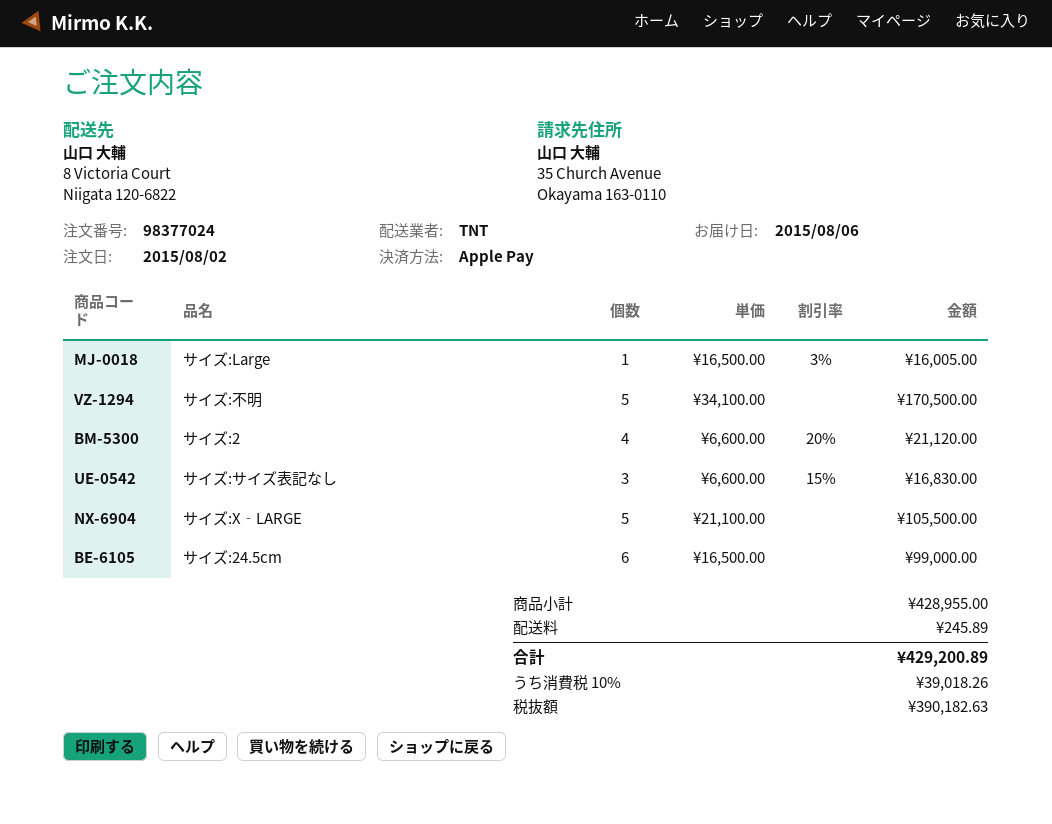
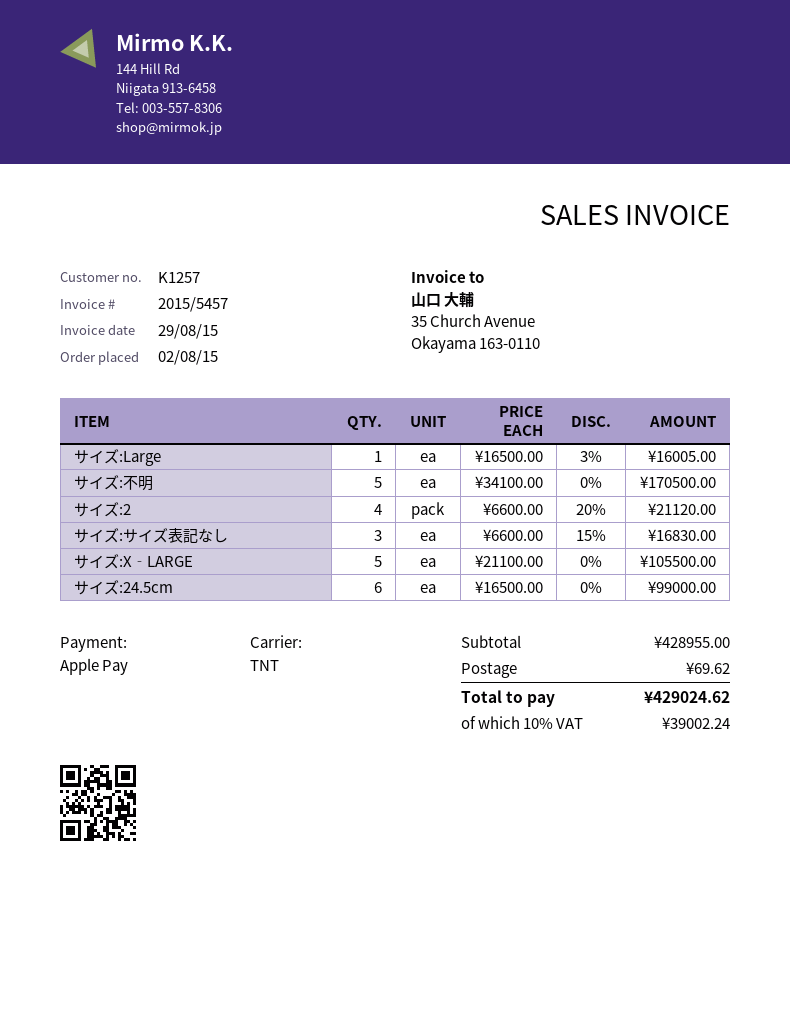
shipping: 245.89 -> 69.62
tax: 10% = 39018.26 -> 10% = 39002.24
total: 429200.89 -> 429024.62

